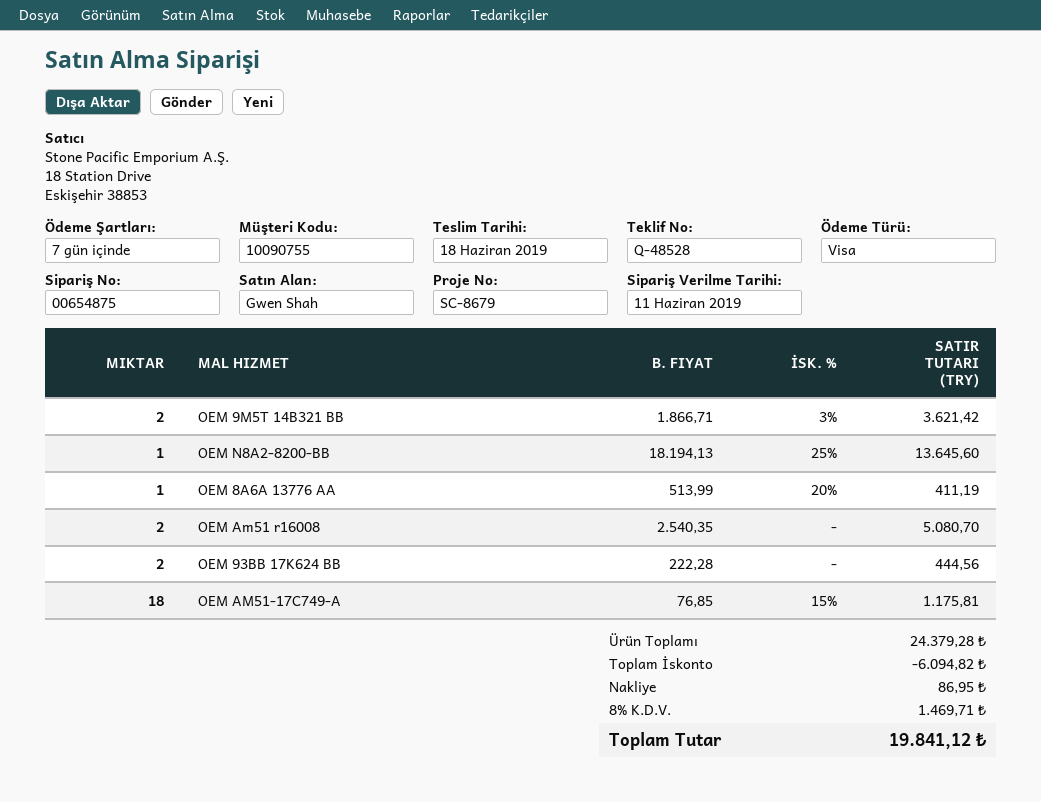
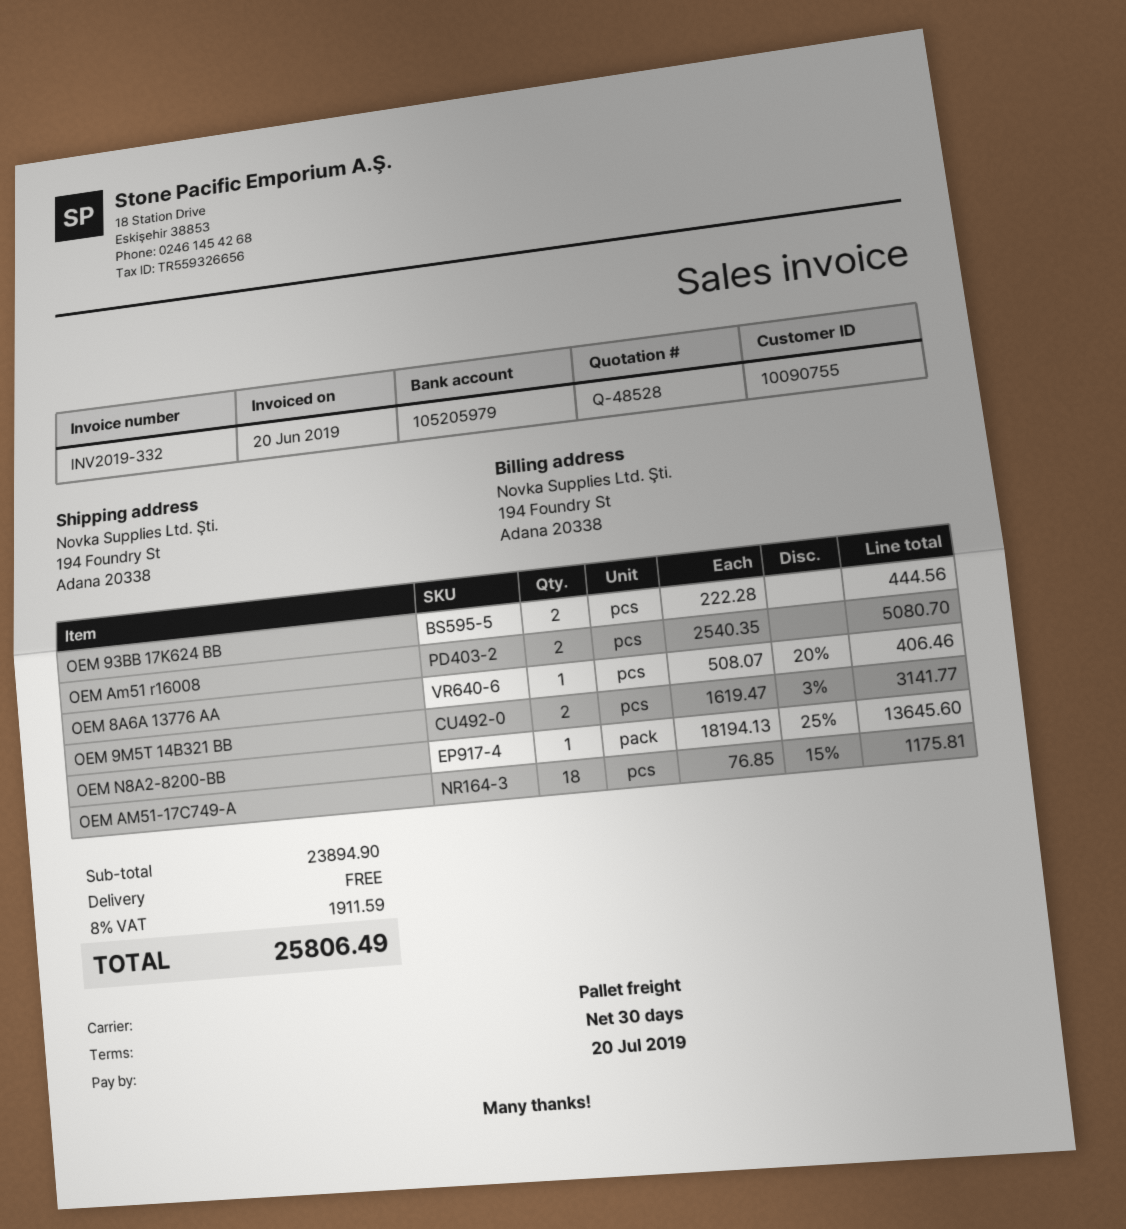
payment terms: 7 days -> 30 days
OEM 9M5T 14B321 BB: 2 x 1866.71 - 3% = 3621.42 -> 2 x 1619.47 - 3% = 3141.77
OEM 8A6A 13776 AA: 1 x 513.99 - 20% = 411.19 -> 1 x 508.07 - 20% = 406.46
subtotal: 24379.28 -> 23894.90
discount: 6094.82 -> none
shipping: 86.95 -> 0.00
tax: 8% = 1469.71 -> 8% = 1911.59
total: 19841.12 -> 25806.49

